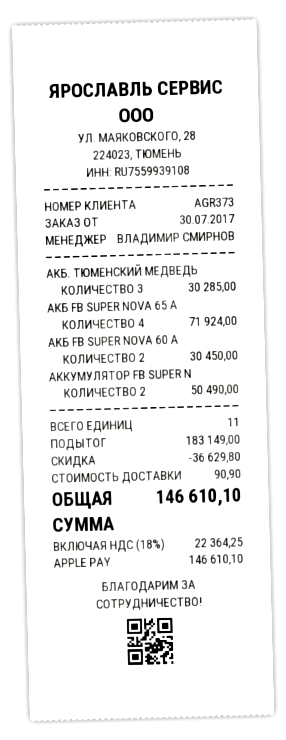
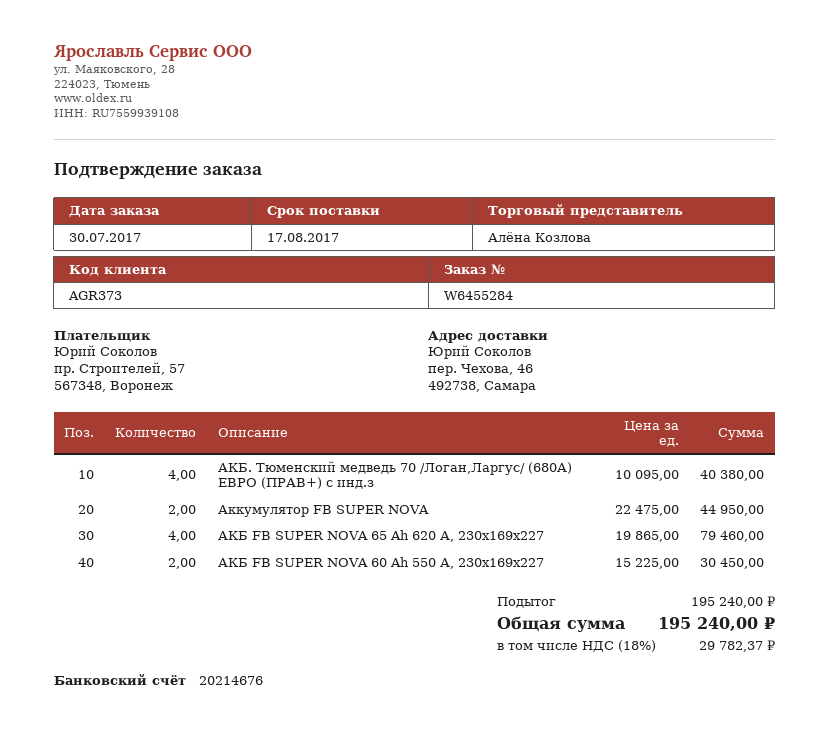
sales rep: ВЛАДИМИР СМИРНОВ -> Алёна Козлова
АКБ. ТЮМЕНСКИЙ МЕДВЕДЬ: 3 for 30285.00 -> 4 for 40380.00
АКБ FB SUPER NOVA 65 A: 4 for 71924.00 -> 4 for 79460.00
АККУМУЛЯТОР FB SUPER N: 2 for 50490.00 -> 2 for 44950.00
subtotal: 183149.00 -> 195240.00
discount: 36629.80 -> none
shipping: 90.90 -> none
tax: 18% = 22364.25 -> 18% = 29782.37
total: 146610.10 -> 195240.00

